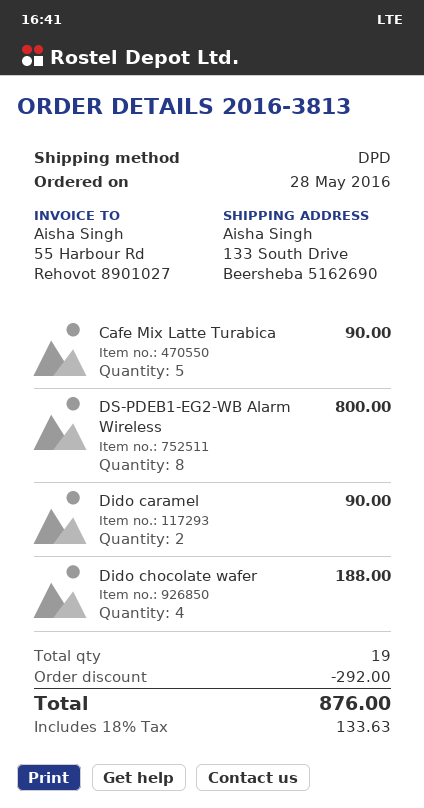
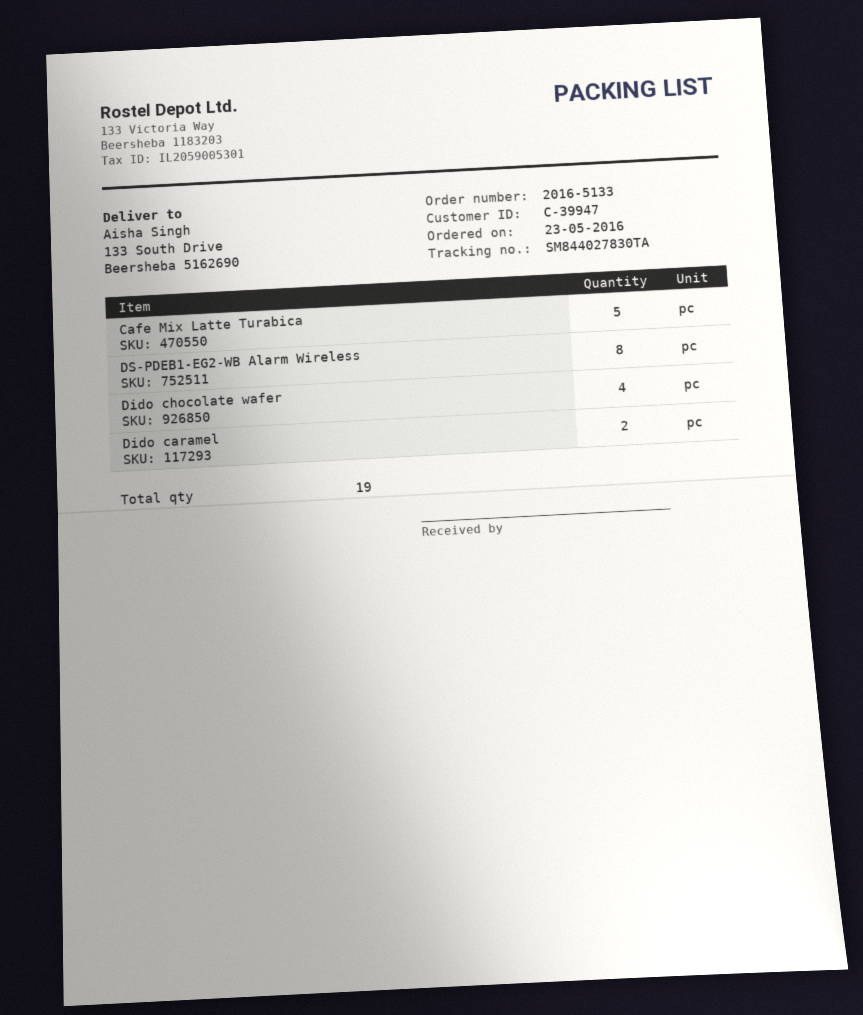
order number: 2016-3813 -> 2016-5133
order date: 2016-05-28 -> 2016-05-23

